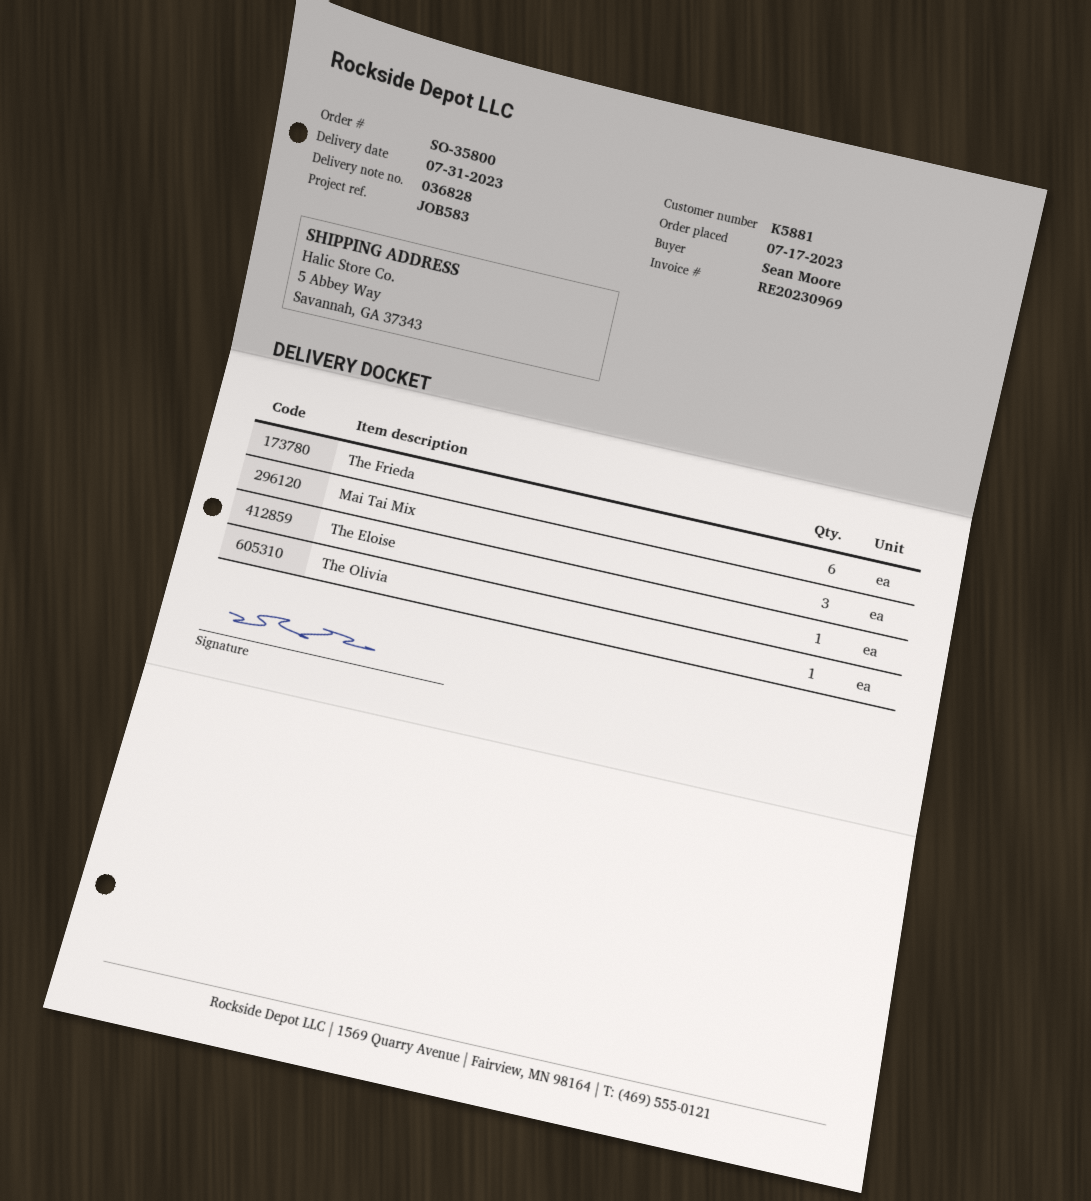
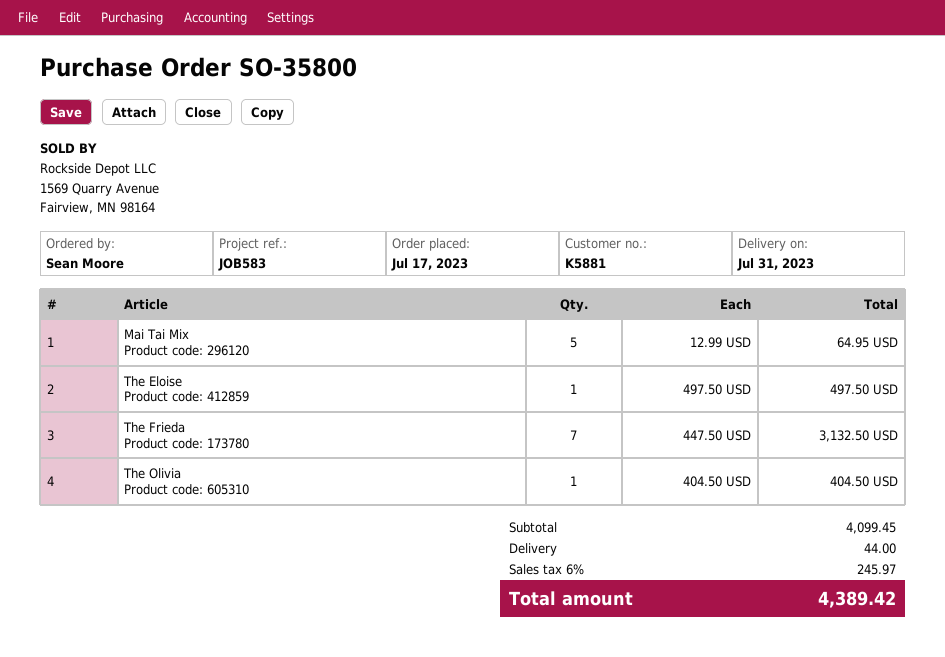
The Frieda: 6 -> 7
Mai Tai Mix: 3 -> 5

